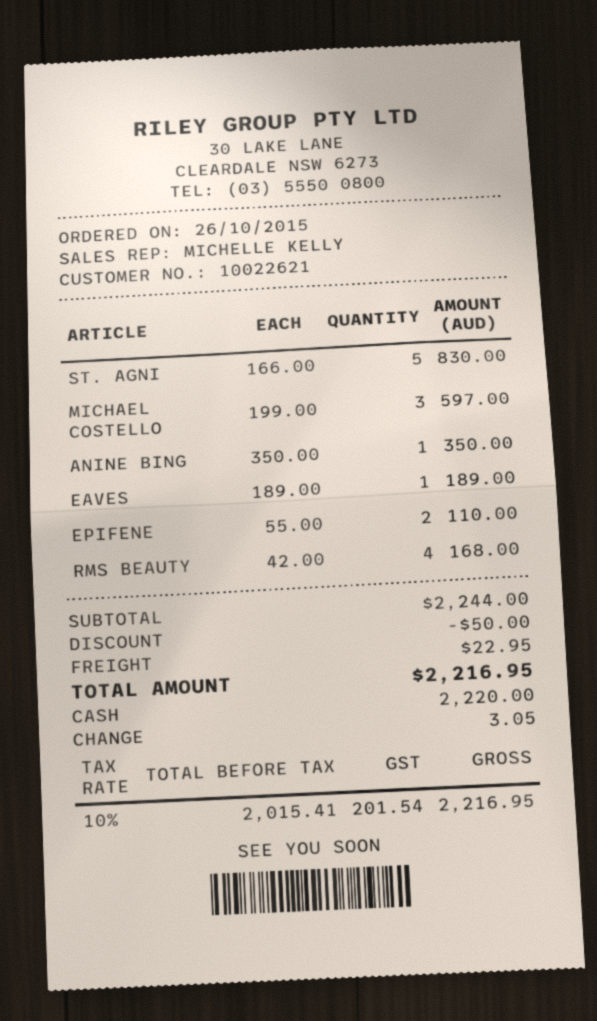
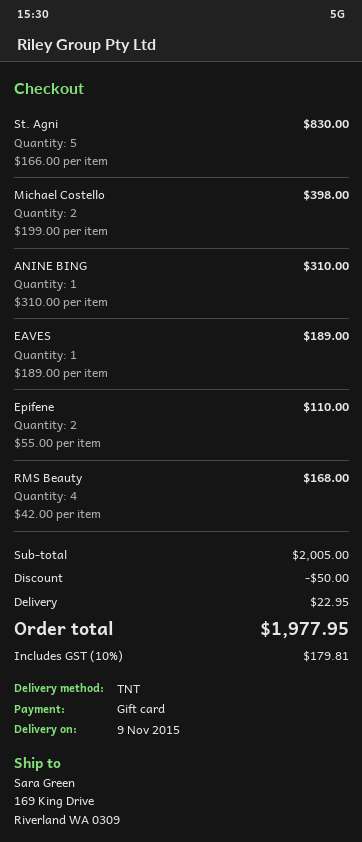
payment method: cash -> gift card
MICHAEL COSTELLO: 3 x 199.00 = 597.00 -> 2 x 199.00 = 398.00
ANINE BING: 1 x 350.00 = 350.00 -> 1 x 310.00 = 310.00
subtotal: 2244.00 -> 2005.00
tax: 10% = 201.54 -> 10% = 179.81
total: 2216.95 -> 1977.95

